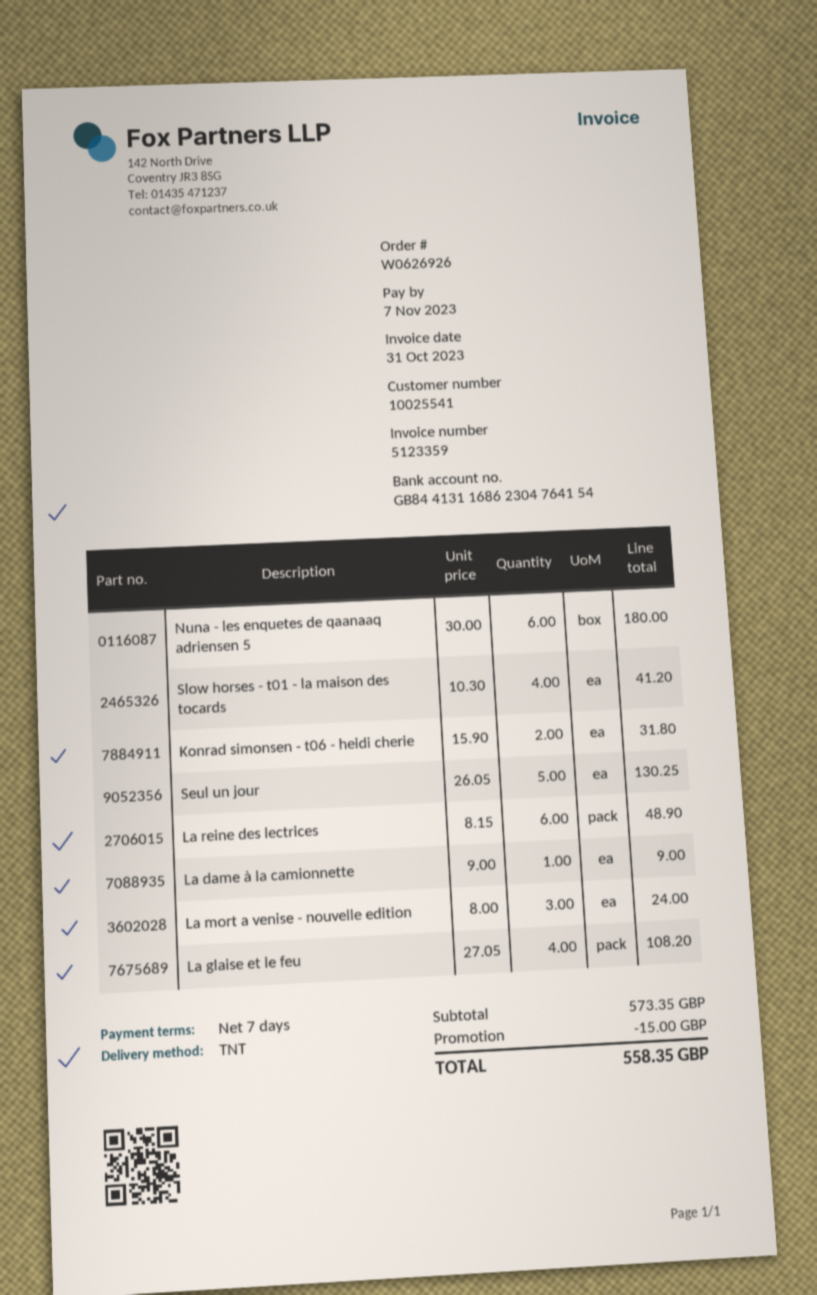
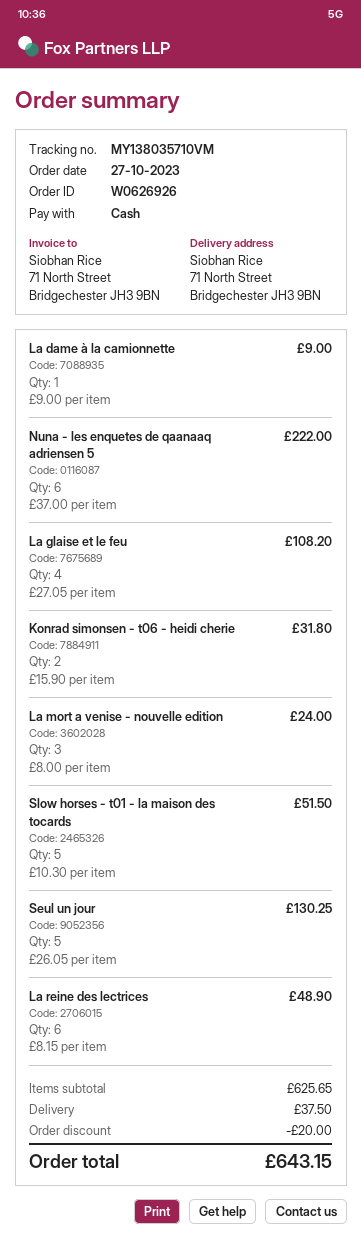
Nuna - les enquetes de qaanaaq adriensen 5: 6 x 30.00 = 180.00 -> 6 x 37.00 = 222.00
Slow horses - t01 - la maison des tocards: 4 x 10.30 = 41.20 -> 5 x 10.30 = 51.50
subtotal: 573.35 -> 625.65
discount: 15.00 -> 20.00
shipping: none -> 37.50
total: 558.35 -> 643.15

